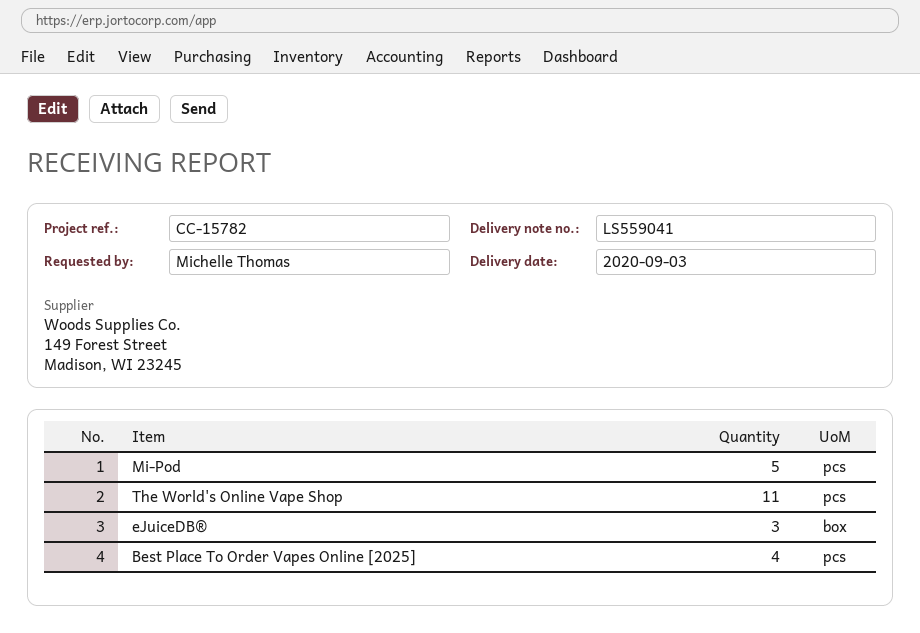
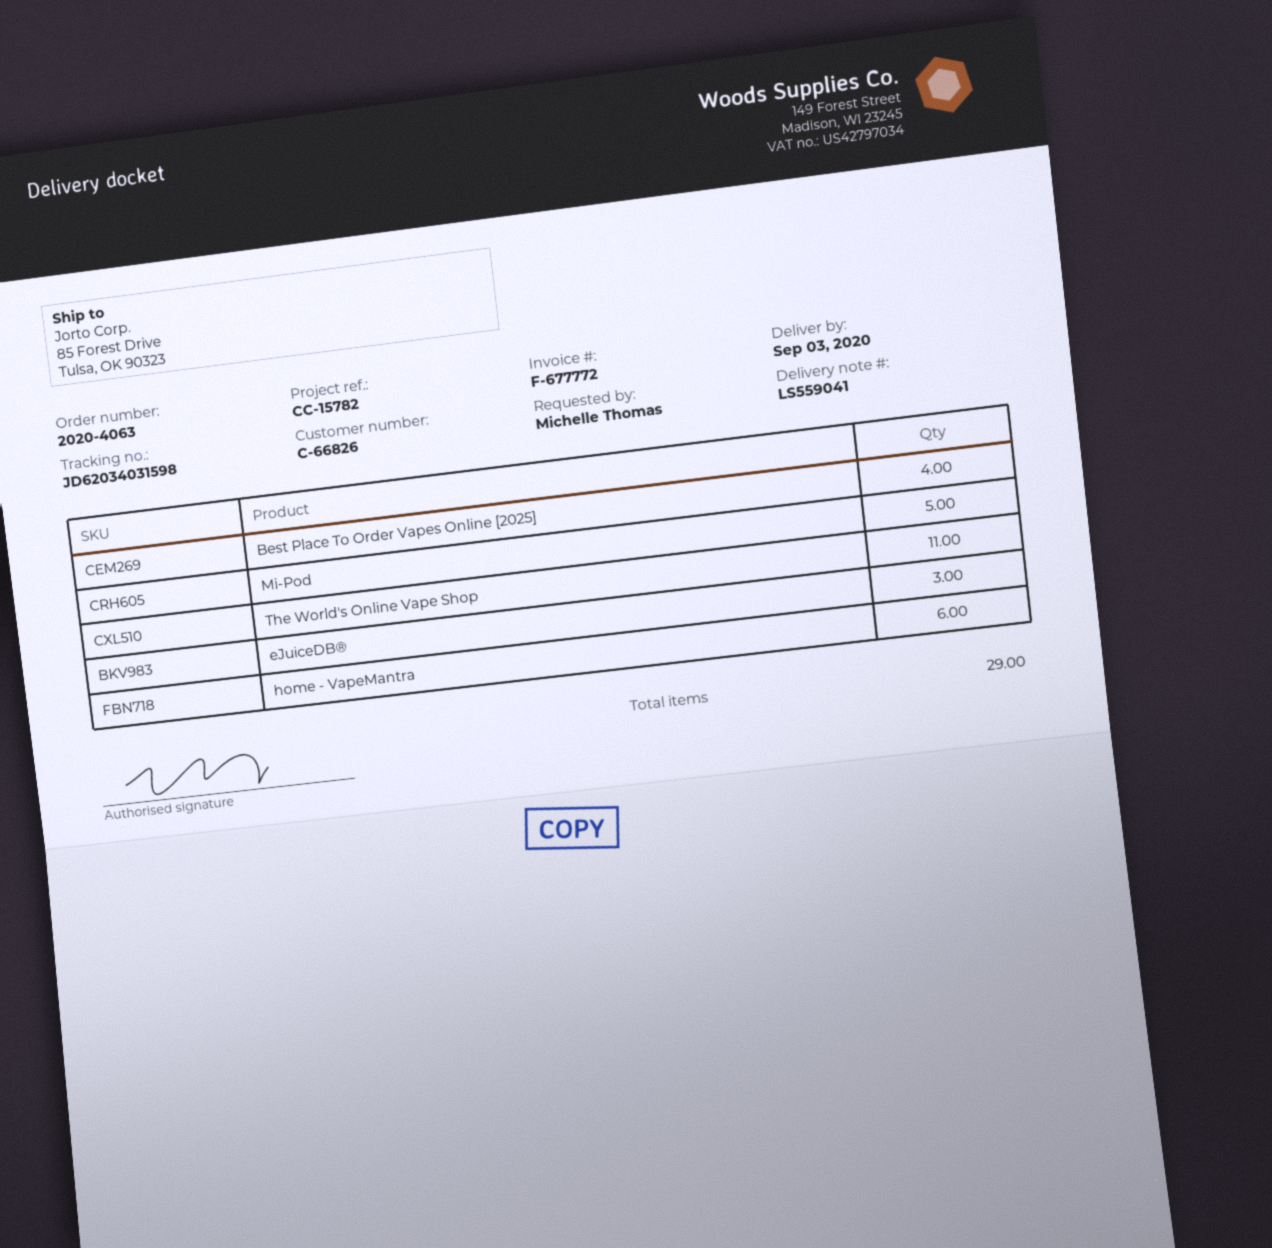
home - VapeMantra: none -> 6

